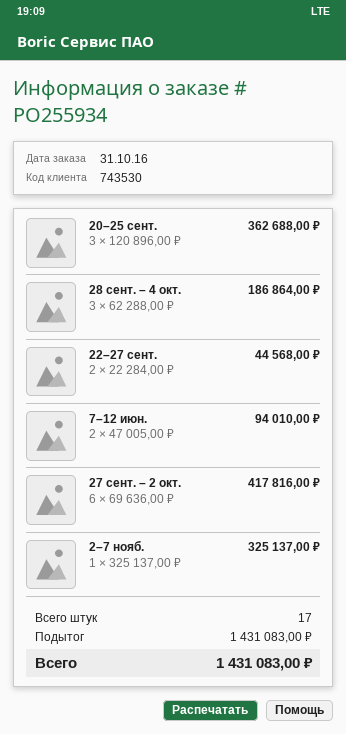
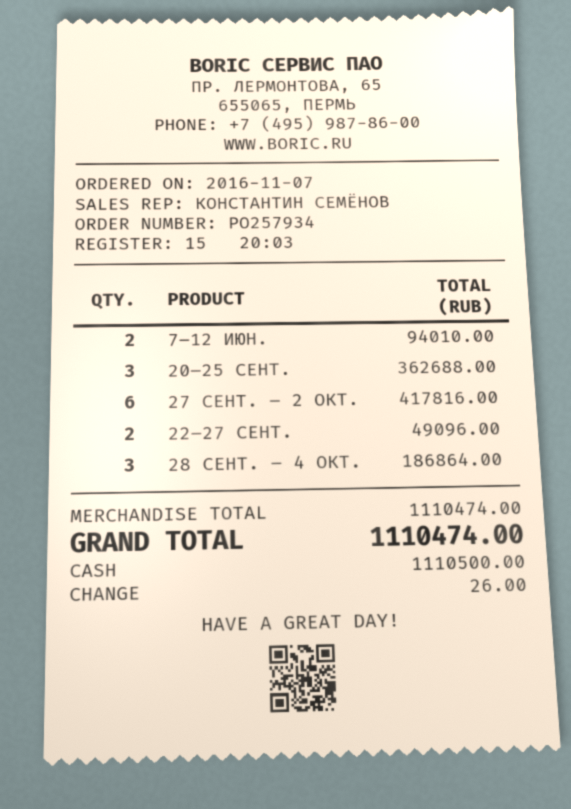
order number: PO255934 -> PO257934
order date: 2016-10-31 -> 2016-11-07
22–27 сент.: 2 for 44568.00 -> 2 for 49096.00
2–7 нояб.: 1 for 325137.00 -> none
subtotal: 1431083.00 -> 1110474.00
total: 1431083.00 -> 1110474.00

